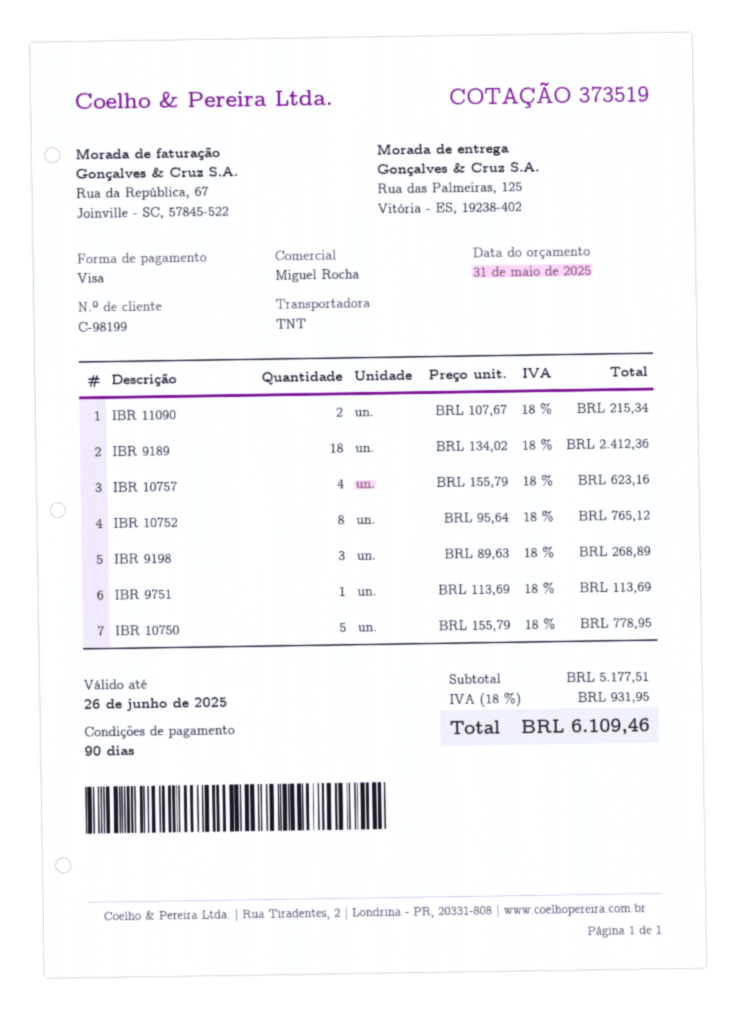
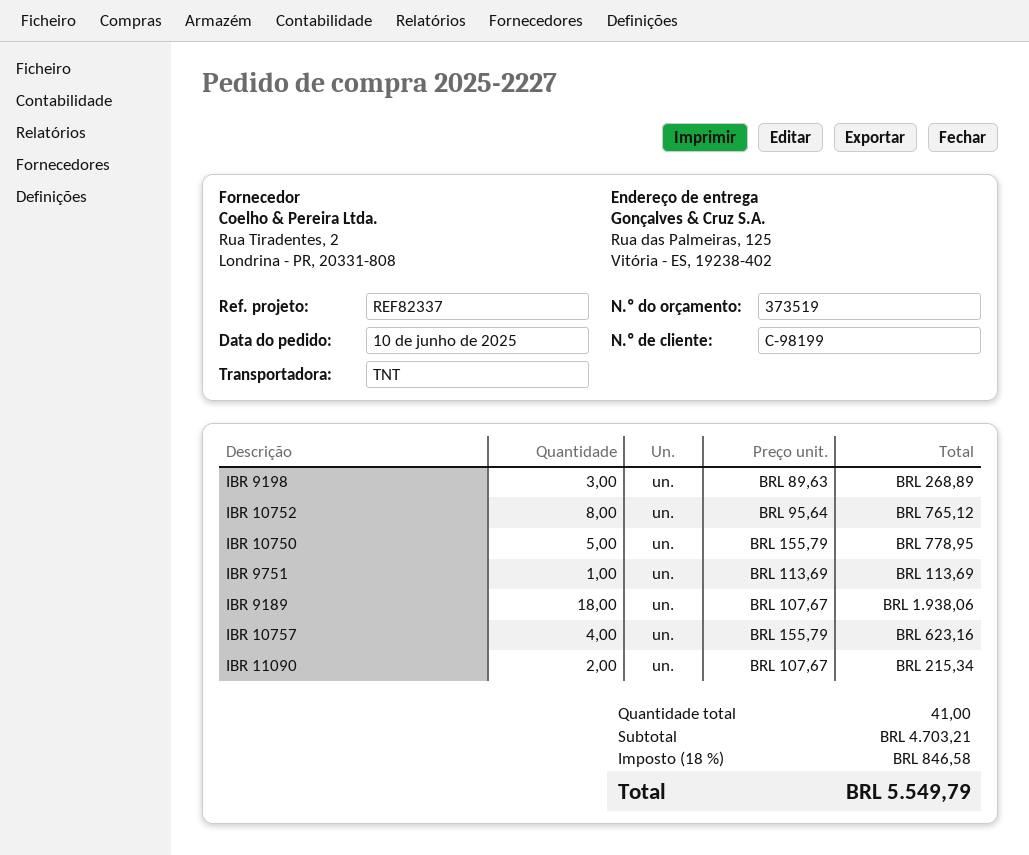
IBR 9189: 18 x 134.02 = 2412.36 -> 18 x 107.67 = 1938.06
subtotal: 5177.51 -> 4703.21
tax: 18% = 931.95 -> 18% = 846.58
total: 6109.46 -> 5549.79

